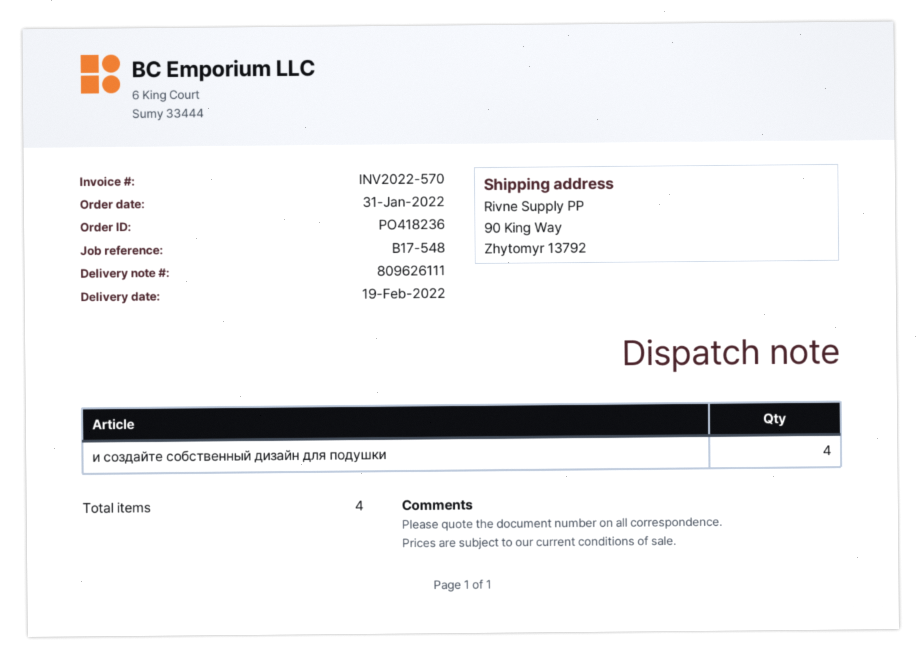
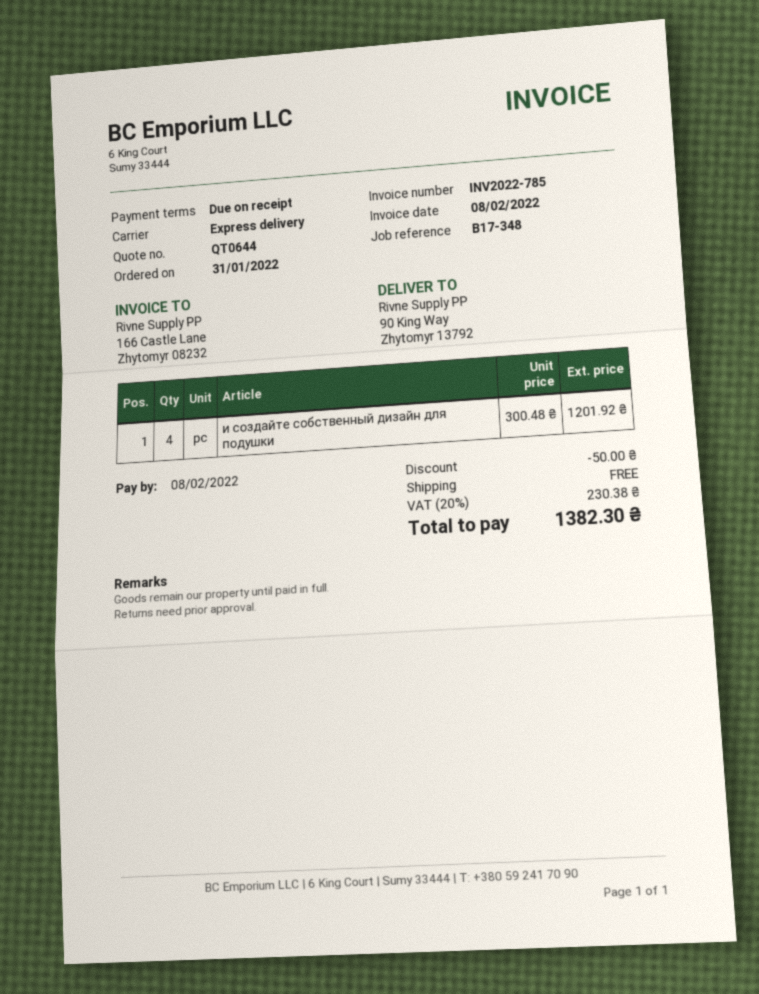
invoice number: INV2022-570 -> INV2022-785
reference: B17-548 -> B17-348

